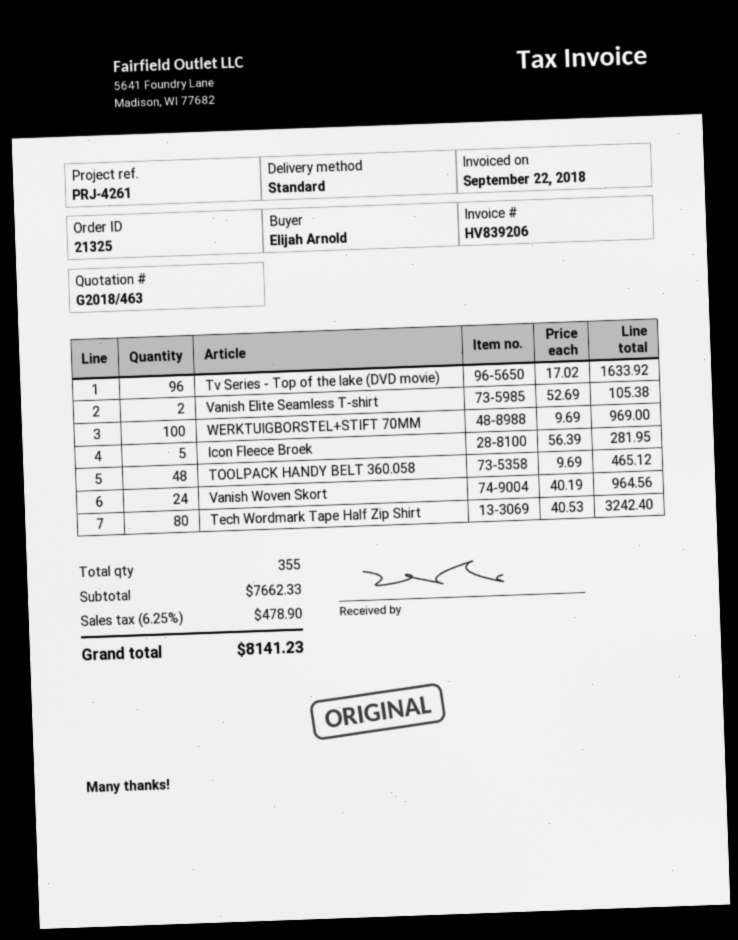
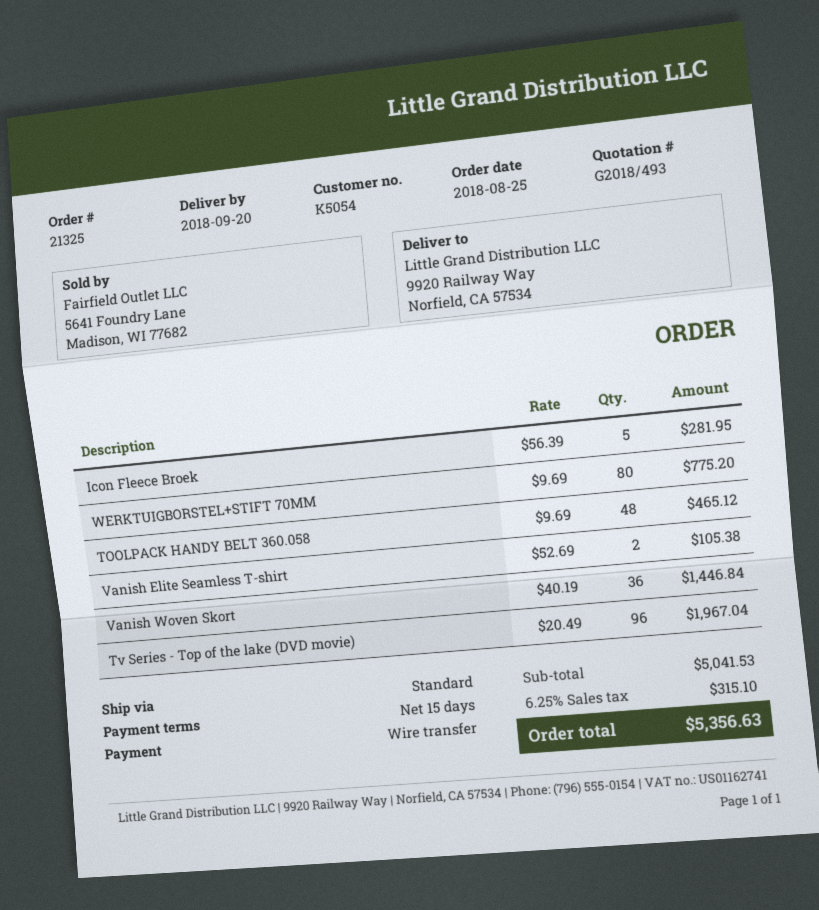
quote number: G2018/463 -> G2018/493
Tv Series - Top of the lake (DVD movie): 96 x 17.02 = 1633.92 -> 96 x 20.49 = 1967.04
WERKTUIGBORSTEL+STIFT 70MM: 100 x 9.69 = 969.00 -> 80 x 9.69 = 775.20
Vanish Woven Skort: 24 x 40.19 = 964.56 -> 36 x 40.19 = 1446.84
Tech Wordmark Tape Half Zip Shirt: 80 x 40.53 = 3242.40 -> none
subtotal: 7662.33 -> 5041.53
tax: 6.25% = 478.90 -> 6.25% = 315.10
total: 8141.23 -> 5356.63

